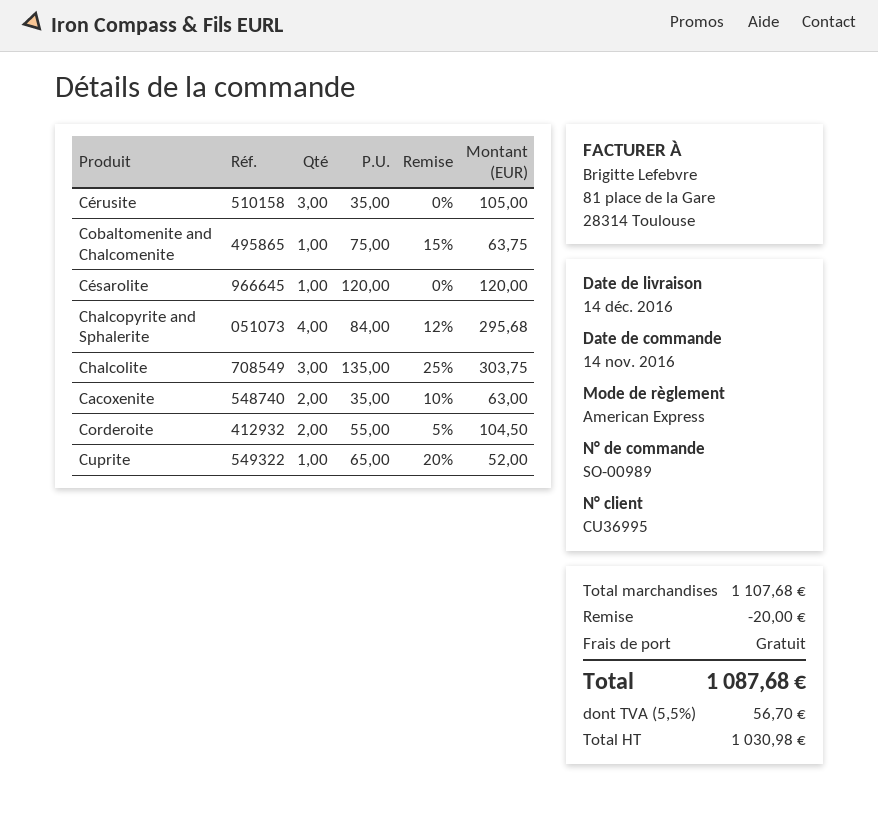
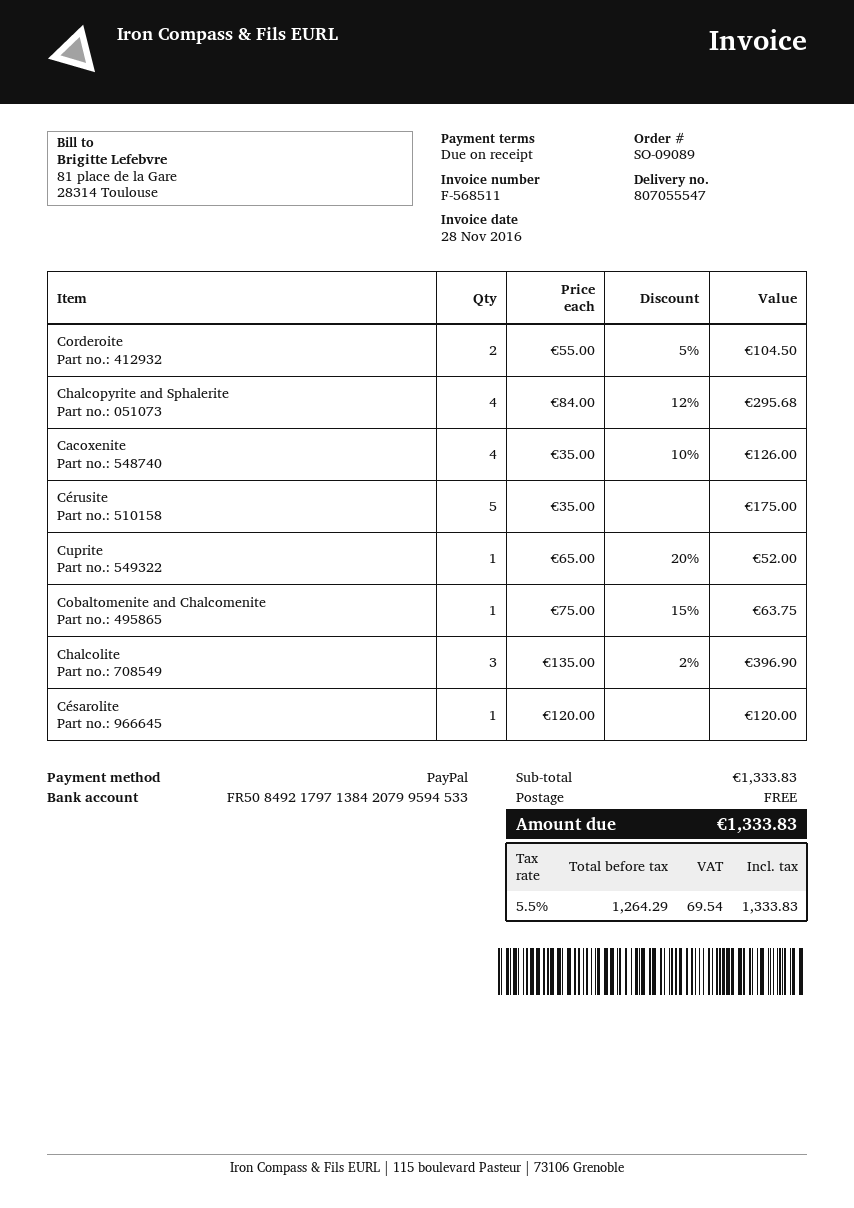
order number: SO-00989 -> SO-09089
payment method: American Express -> PayPal
Cérusite: 3 x 35.00 = 105.00 -> 5 x 35.00 = 175.00
Chalcolite: 3 x 135.00 - 25% = 303.75 -> 3 x 135.00 - 2% = 396.90
Cacoxenite: 2 x 35.00 - 10% = 63.00 -> 4 x 35.00 - 10% = 126.00
subtotal: 1107.68 -> 1333.83
discount: 20.00 -> none
net: 1030.98 -> 1264.29
tax: 5.5% = 56.70 -> 5.5% = 69.54
total: 1087.68 -> 1333.83

